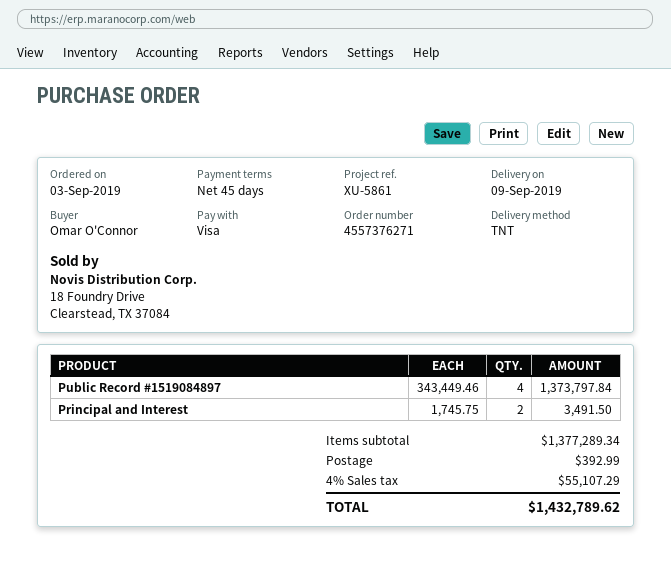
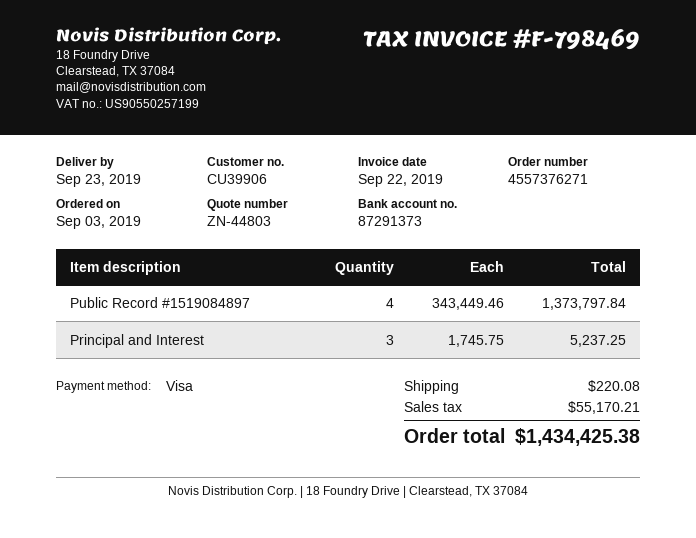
delivery date: 2019-09-09 -> 2019-09-23
Principal and Interest: 2 x 1745.75 = 3491.50 -> 3 x 1745.75 = 5237.25
shipping: 392.99 -> 220.08
tax: 55107.29 -> 55170.21
total: 1432789.62 -> 1434425.38

